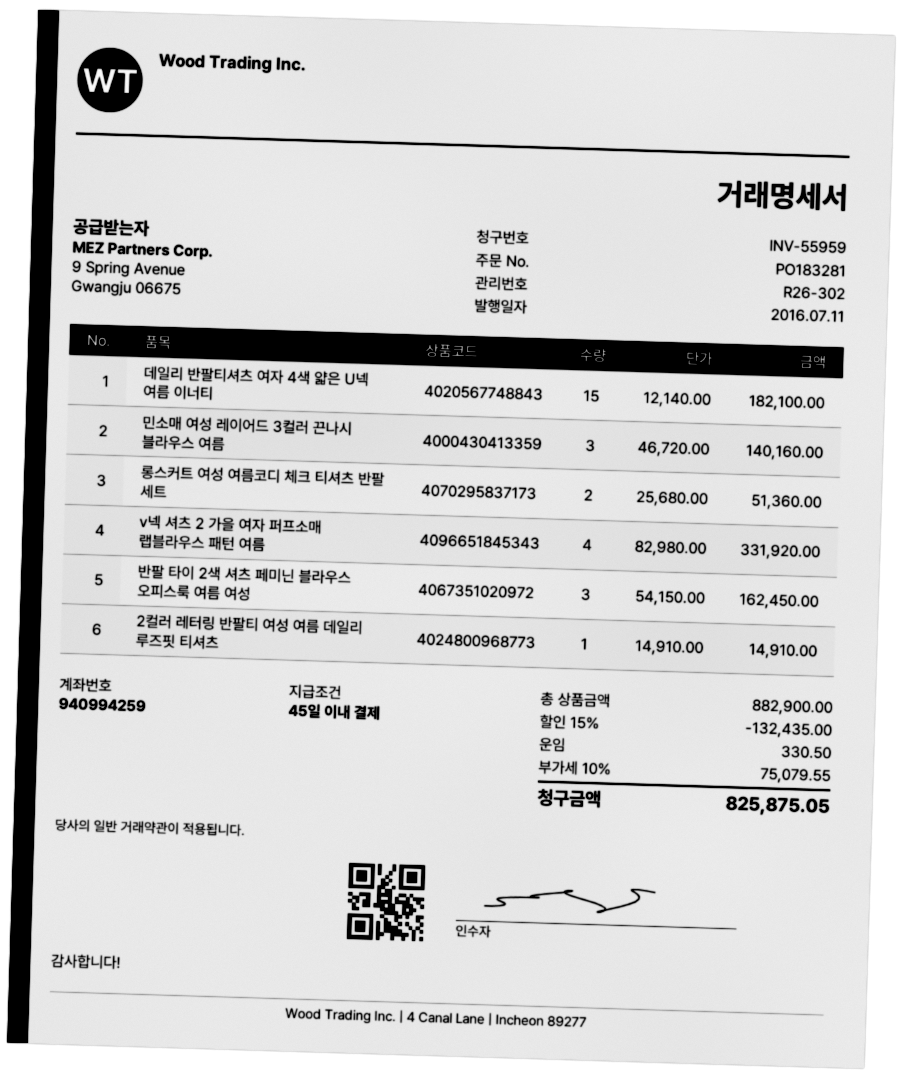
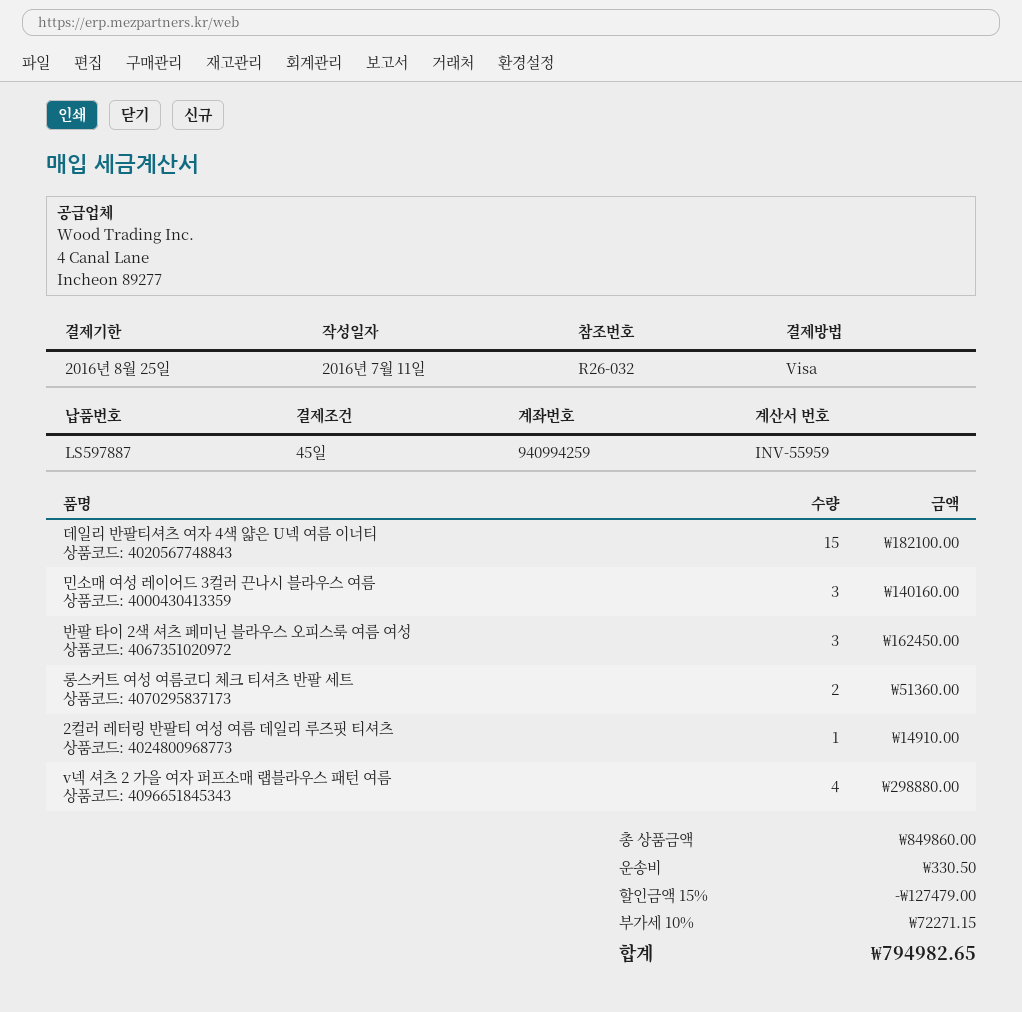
reference: R26-302 -> R26-032
v넥 셔츠 2 가을 여자 퍼프소매 랩블라우스 패턴 여름: 4 for 331920.00 -> 4 for 298880.00
subtotal: 882900.00 -> 849860.00
discount: 15% = 132435.00 -> 15% = 127479.00
tax: 10% = 75079.55 -> 10% = 72271.15
total: 825875.05 -> 794982.65

